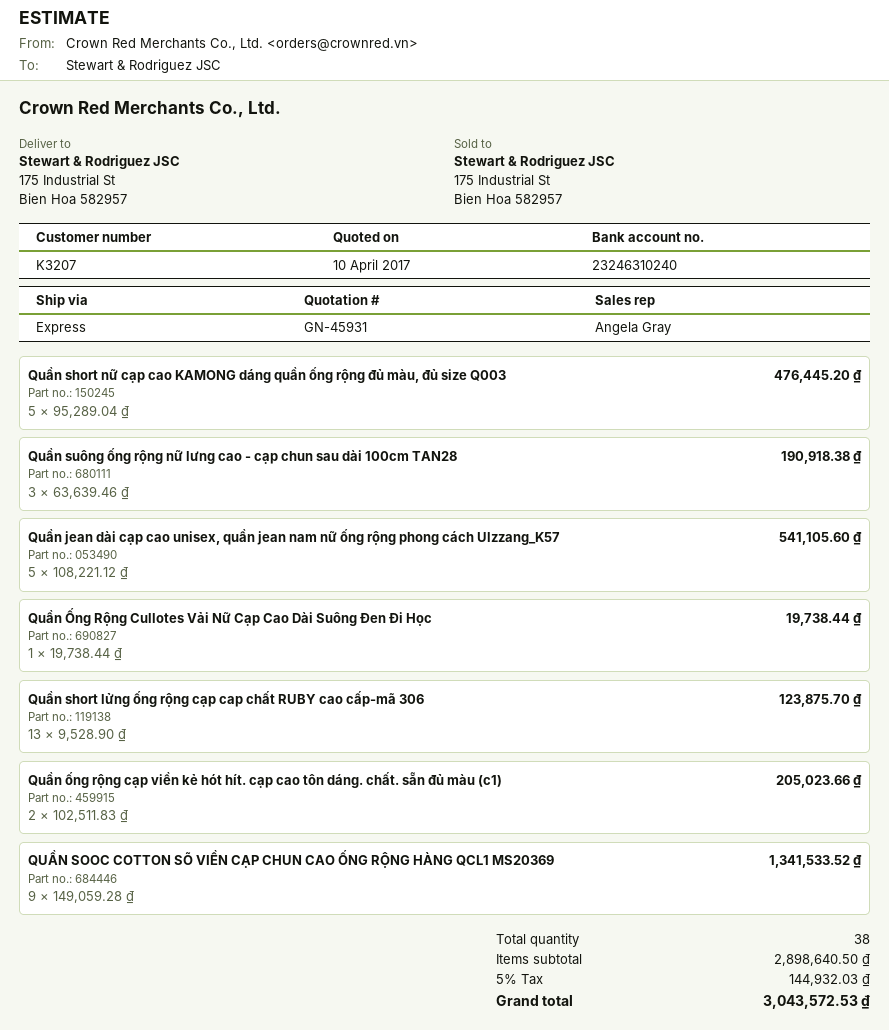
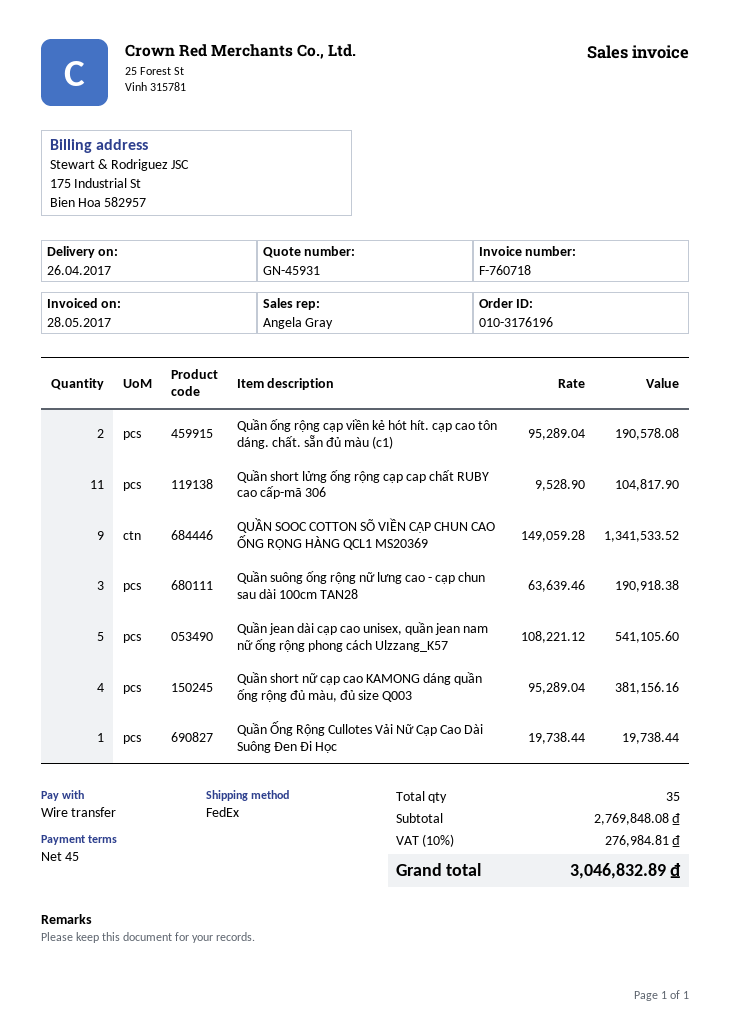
shipping method: express -> FedEx
Quần short nữ cạp cao KAMONG dáng quần ống rộng đủ màu, đủ size Q003: 5 x 95289.04 = 476445.20 -> 4 x 95289.04 = 381156.16
Quần short lửng ống rộng cạp cap chất RUBY cao cấp-mã 306: 13 x 9528.90 = 123875.70 -> 11 x 9528.90 = 104817.90
Quần ống rộng cạp viền kẻ hót hít. cạp cao tôn dáng. chất. sẵn đủ màu (c1): 2 x 102511.83 = 205023.66 -> 2 x 95289.04 = 190578.08
total quantity: 38 -> 35
subtotal: 2898640.50 -> 2769848.08
tax: 5% = 144932.03 -> 10% = 276984.81
total: 3043572.53 -> 3046832.89

